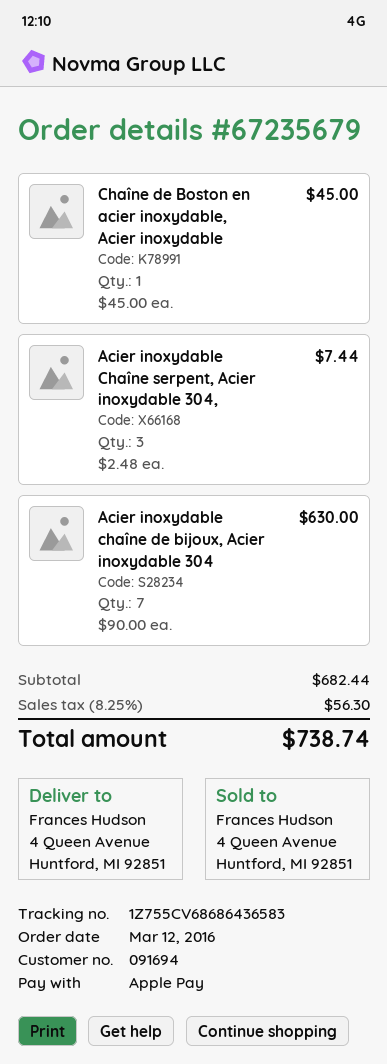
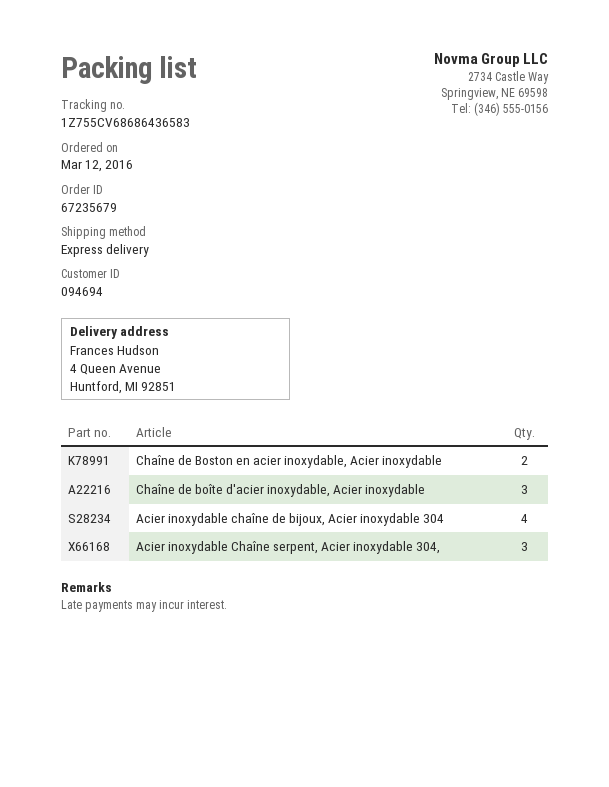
customer number: 091694 -> 094694
Chaîne de Boston en acier inoxydable, Acier inoxydable: 1 -> 2
Acier inoxydable chaîne de bijoux, Acier inoxydable 304: 7 -> 4
Chaîne de boîte d'acier inoxydable, Acier inoxydable: none -> 3

